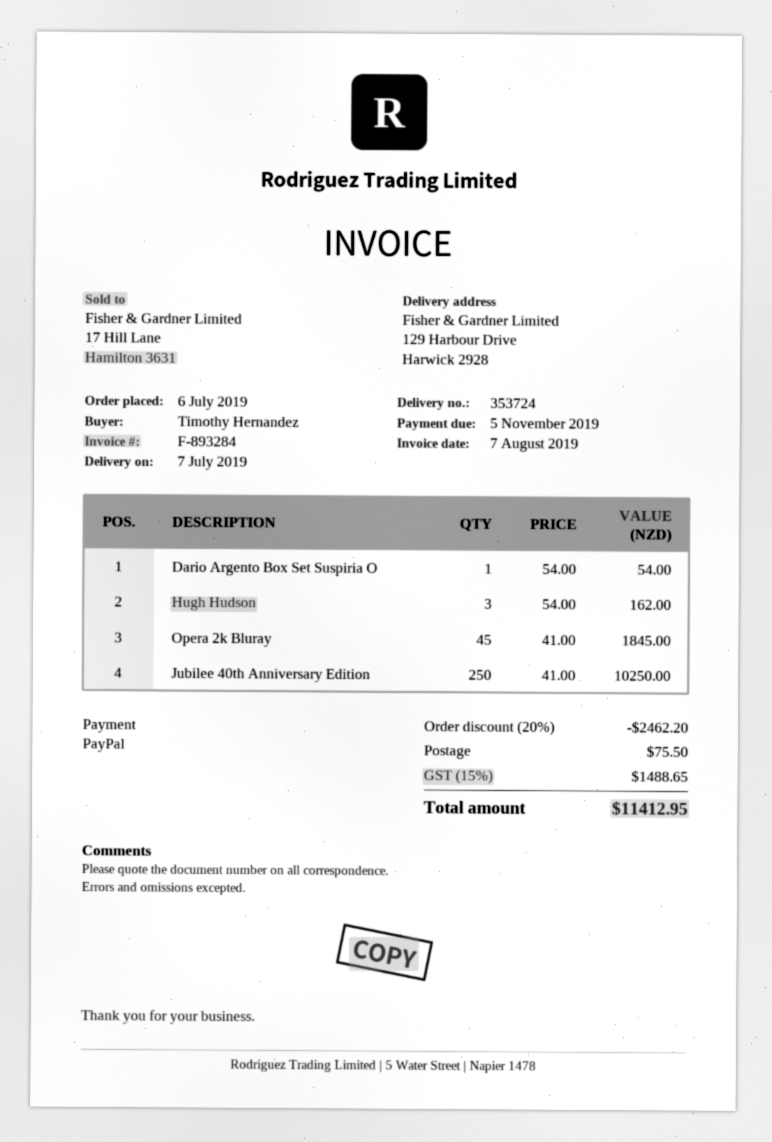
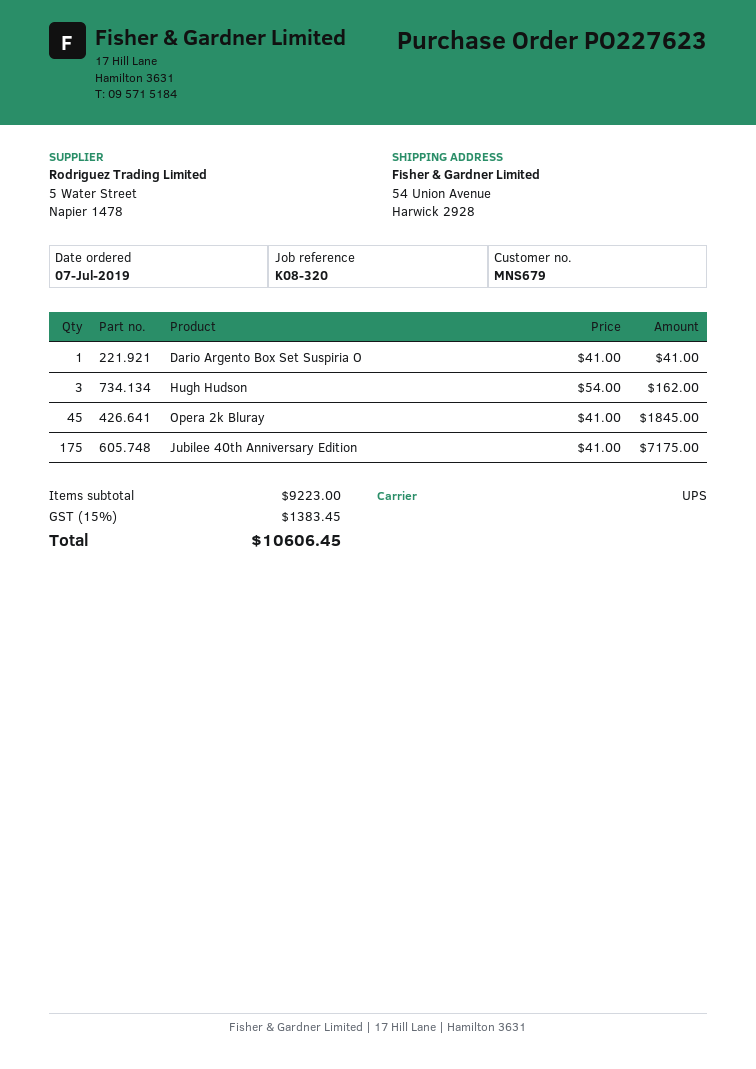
order date: 2019-07-06 -> 2019-07-07
ship to: 129 Harbour Drive, Harwick 2928 -> 54 Union Avenue, Harwick 2928
Dario Argento Box Set Suspiria O: 1 x 54.00 = 54.00 -> 1 x 41.00 = 41.00
Jubilee 40th Anniversary Edition: 250 x 41.00 = 10250.00 -> 175 x 41.00 = 7175.00
discount: 20% = 2462.20 -> none
shipping: 75.50 -> none
tax: 15% = 1488.65 -> 15% = 1383.45
total: 11412.95 -> 10606.45

